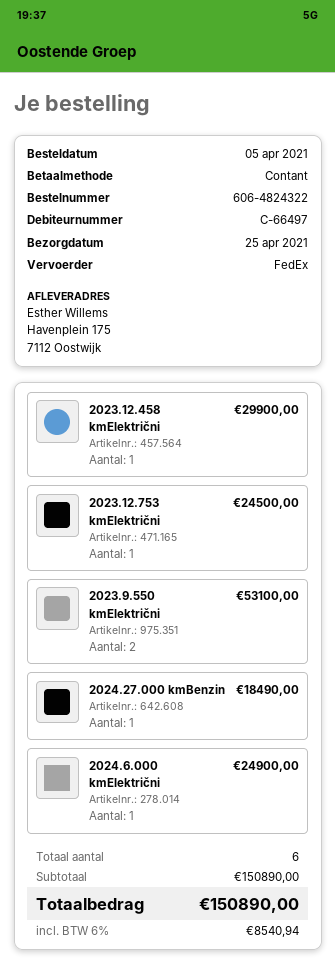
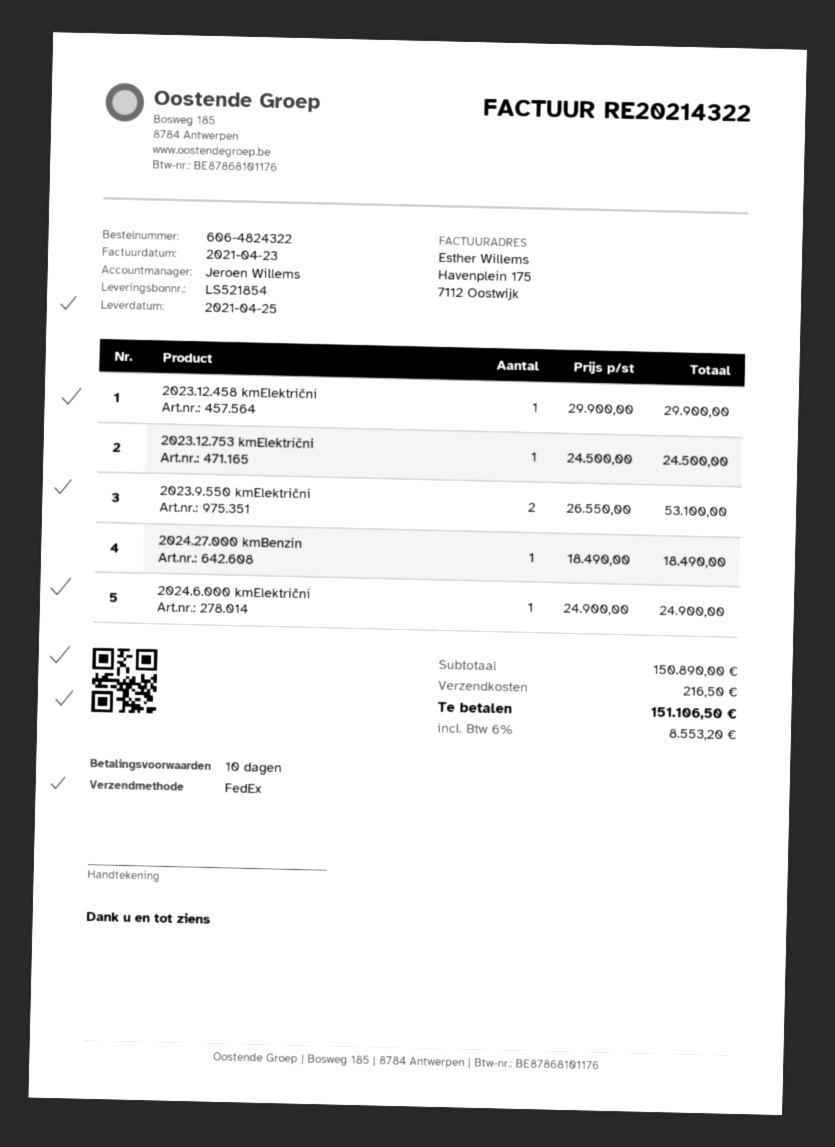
shipping: none -> 216.50
tax: 6% = 8540.94 -> 6% = 8553.20
total: 150890.00 -> 151106.50

